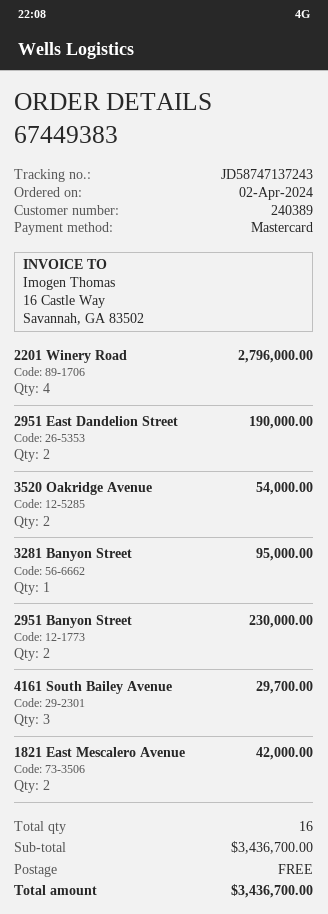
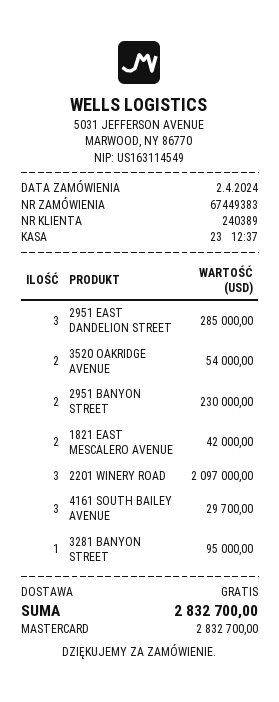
2201 Winery Road: 4 for 2796000.00 -> 3 for 2097000.00
2951 East Dandelion Street: 2 for 190000.00 -> 3 for 285000.00
total: 3436700.00 -> 2832700.00

